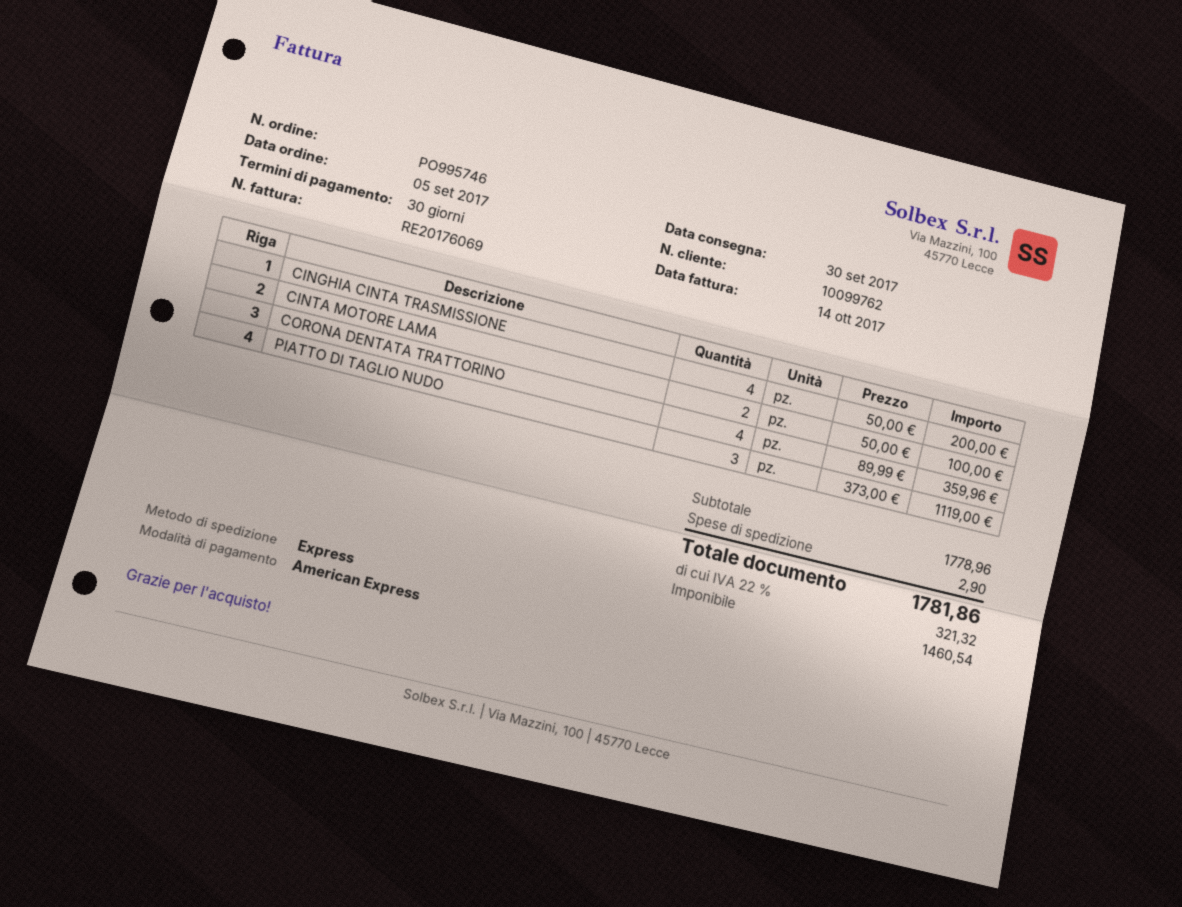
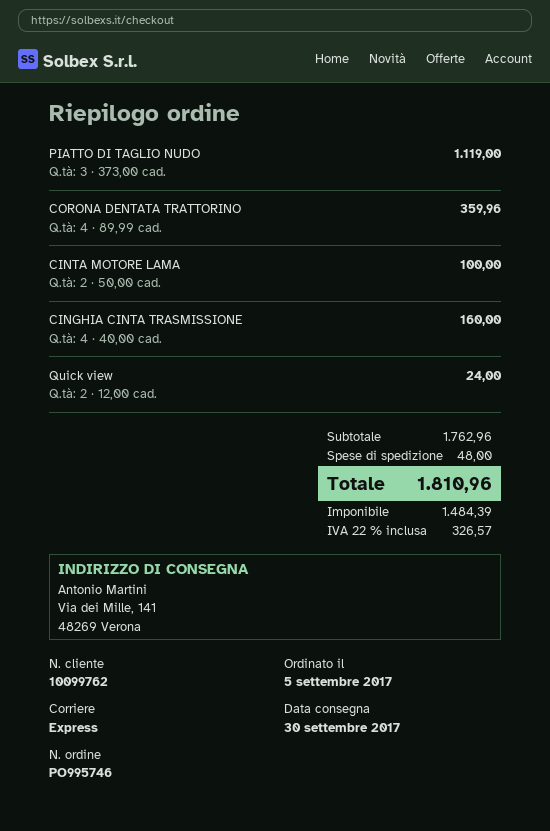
CINGHIA CINTA TRASMISSIONE: 4 x 50.00 = 200.00 -> 4 x 40.00 = 160.00
Quick view: none -> 2 x 12.00 = 24.00
subtotal: 1778.96 -> 1762.96
shipping: 2.90 -> 48.00
net: 1460.54 -> 1484.39
tax: 22% = 321.32 -> 22% = 326.57
total: 1781.86 -> 1810.96

